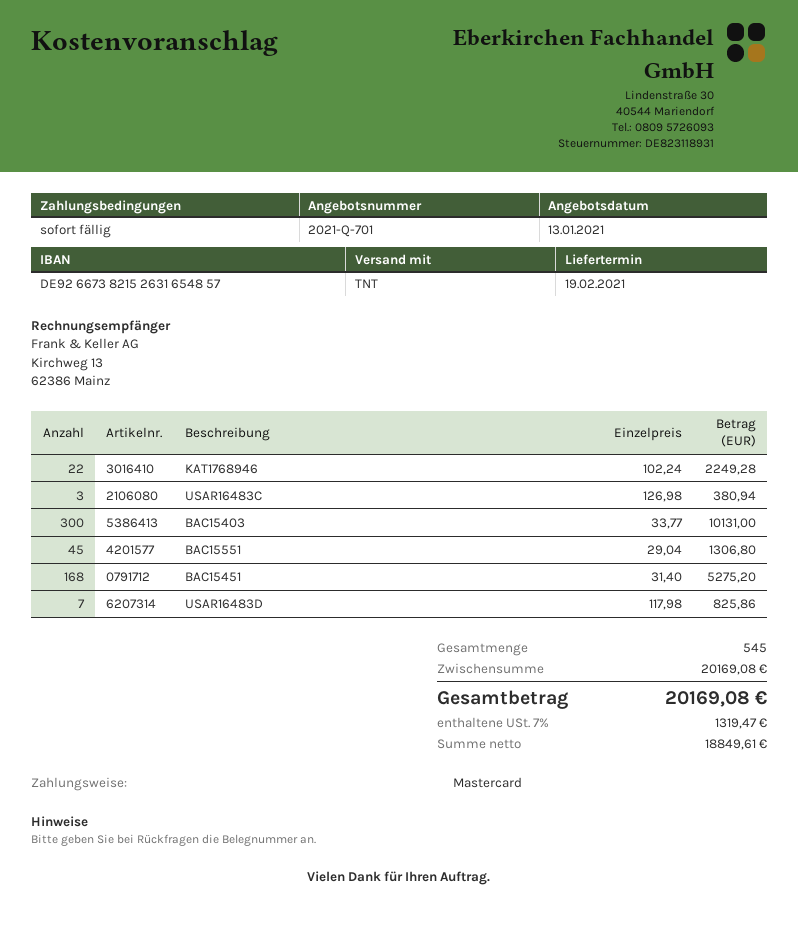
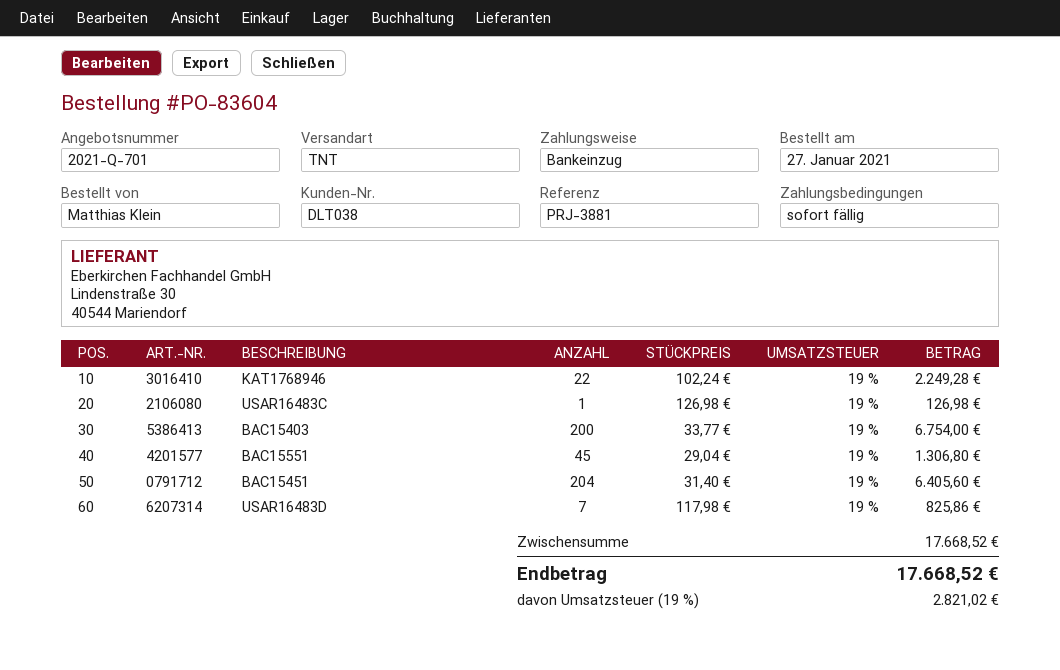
payment method: Mastercard -> direct debit
USAR16483C: 3 x 126.98 = 380.94 -> 1 x 126.98 = 126.98
BAC15403: 300 x 33.77 = 10131.00 -> 200 x 33.77 = 6754.00
BAC15451: 168 x 31.40 = 5275.20 -> 204 x 31.40 = 6405.60
subtotal: 20169.08 -> 17668.52
tax: 7% = 1319.47 -> 19% = 2821.02
total: 20169.08 -> 17668.52

